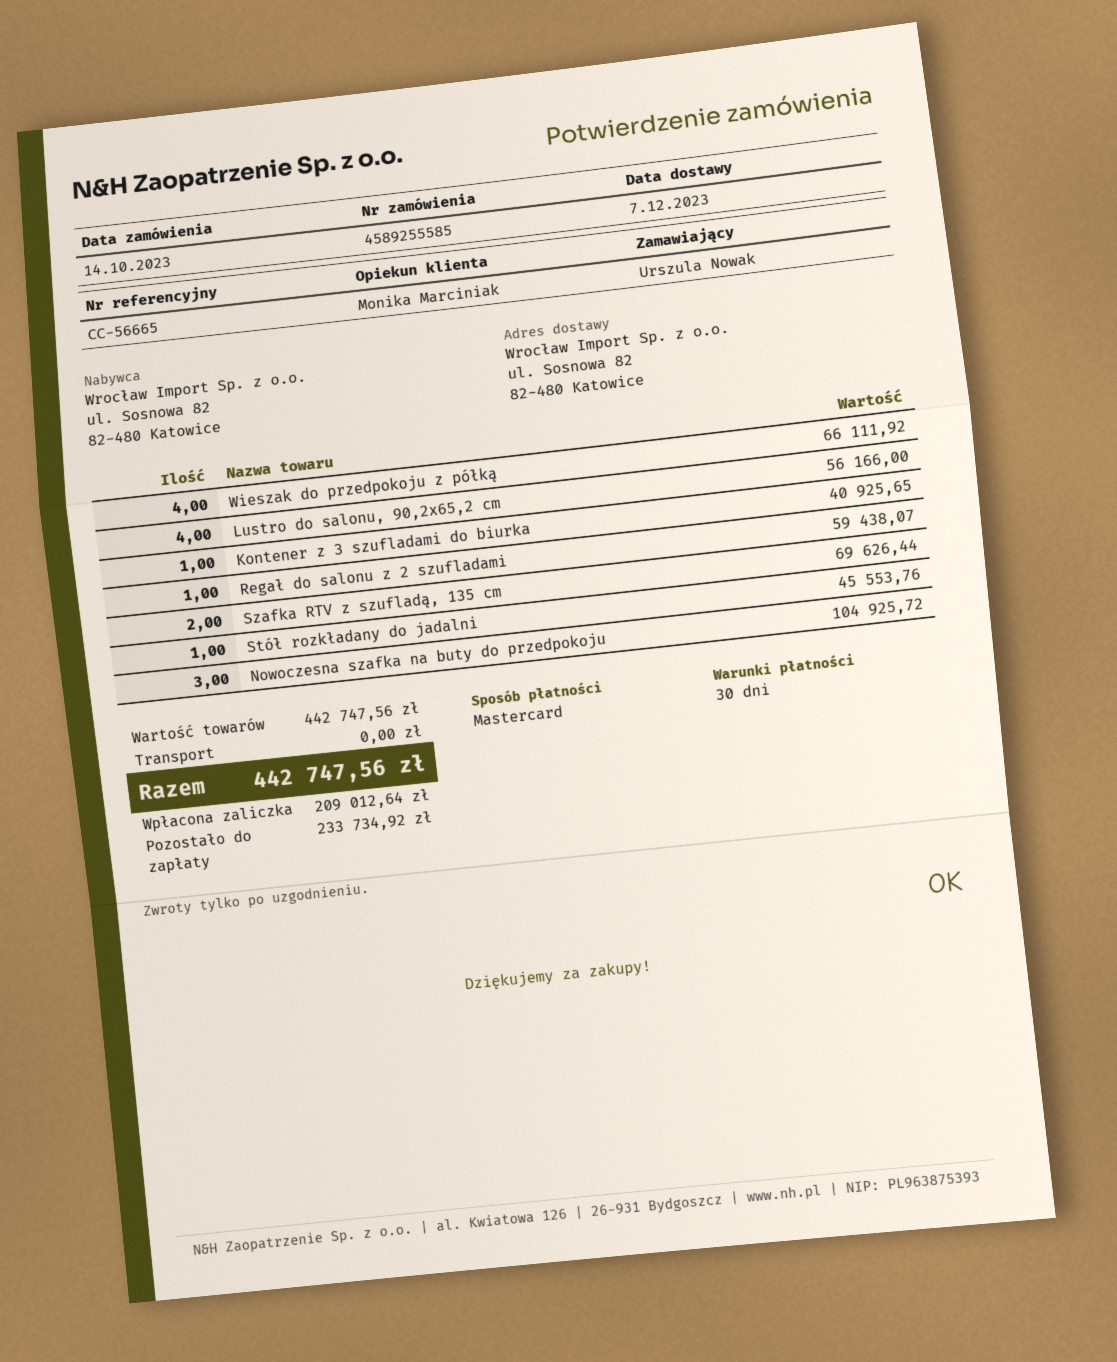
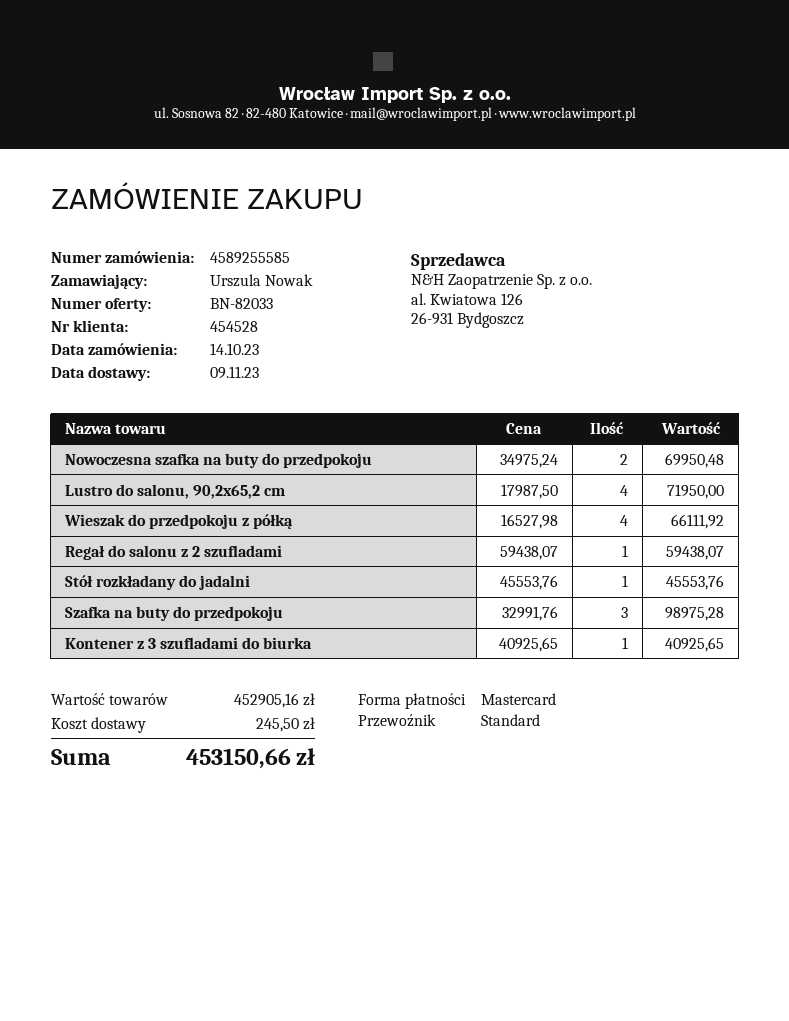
delivery date: 2023-12-07 -> 2023-11-09
Lustro do salonu, 90,2x65,2 cm: 4 for 56166.00 -> 4 for 71950.00
Szafka RTV z szufladą, 135 cm: 2 for 69626.44 -> none
Nowoczesna szafka na buty do przedpokoju: 3 for 104925.72 -> 2 for 69950.48
Szafka na buty do przedpokoju: none -> 3 for 98975.28
subtotal: 442747.56 -> 452905.16
shipping: 0.00 -> 245.50
total: 442747.56 -> 453150.66

